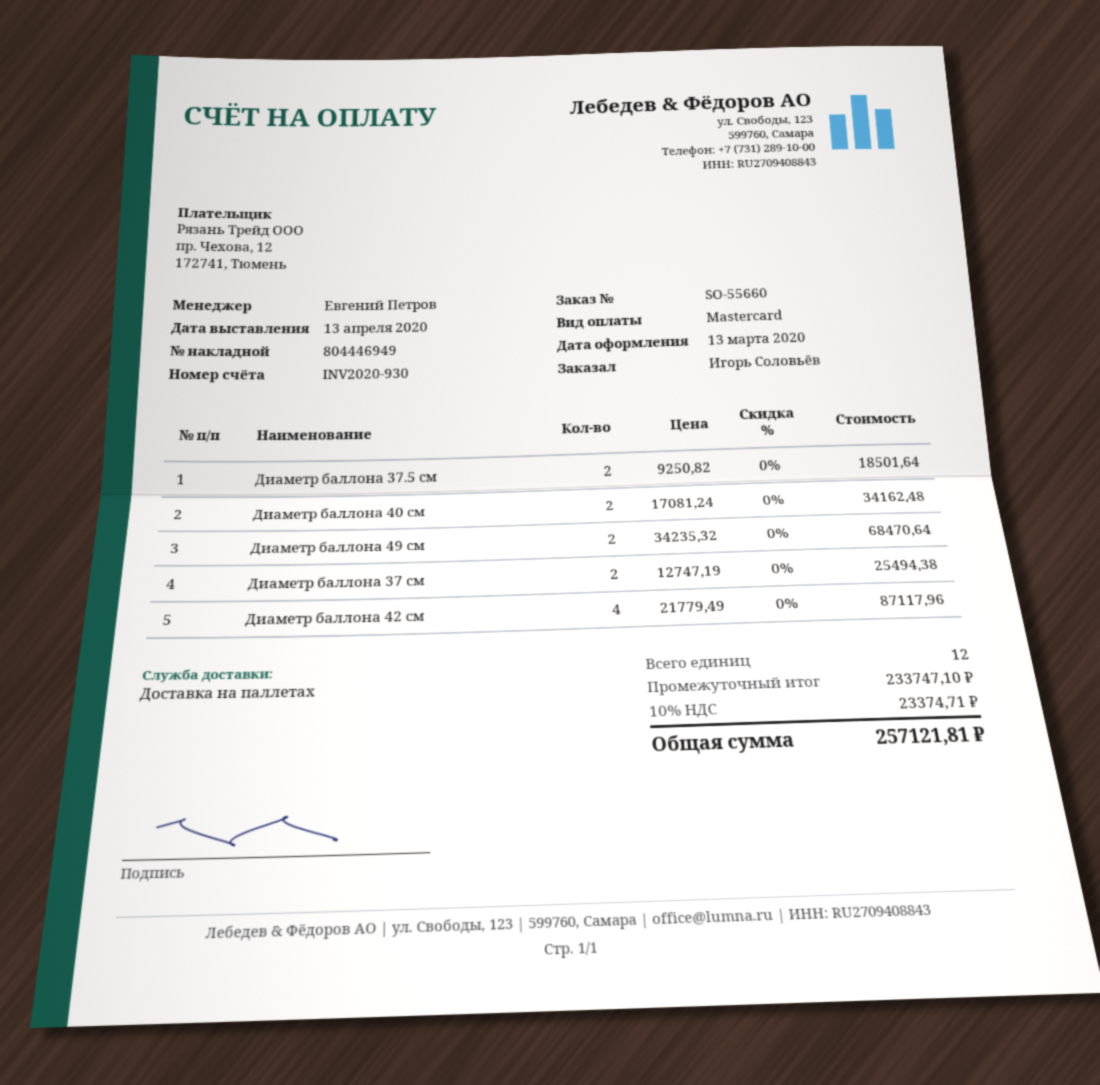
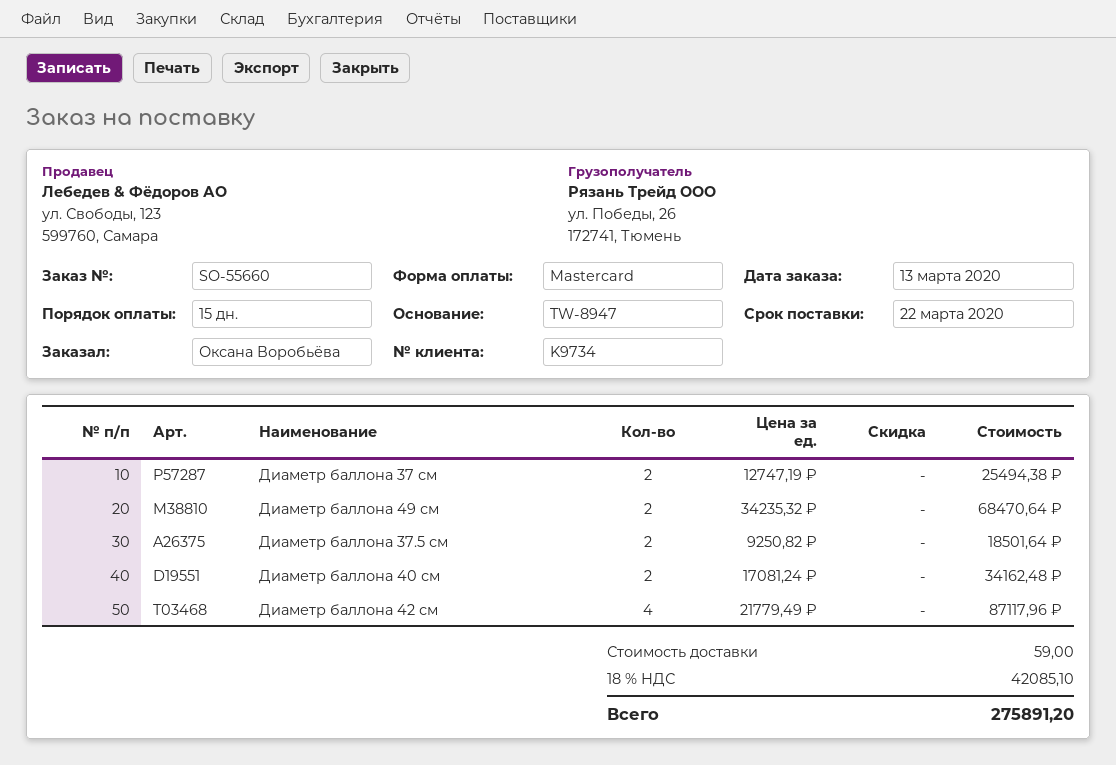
ordered by: Игорь Соловьёв -> Оксана Воробьёва
shipping: none -> 59.00
tax: 10% = 23374.71 -> 18% = 42085.10
total: 257121.81 -> 275891.20

